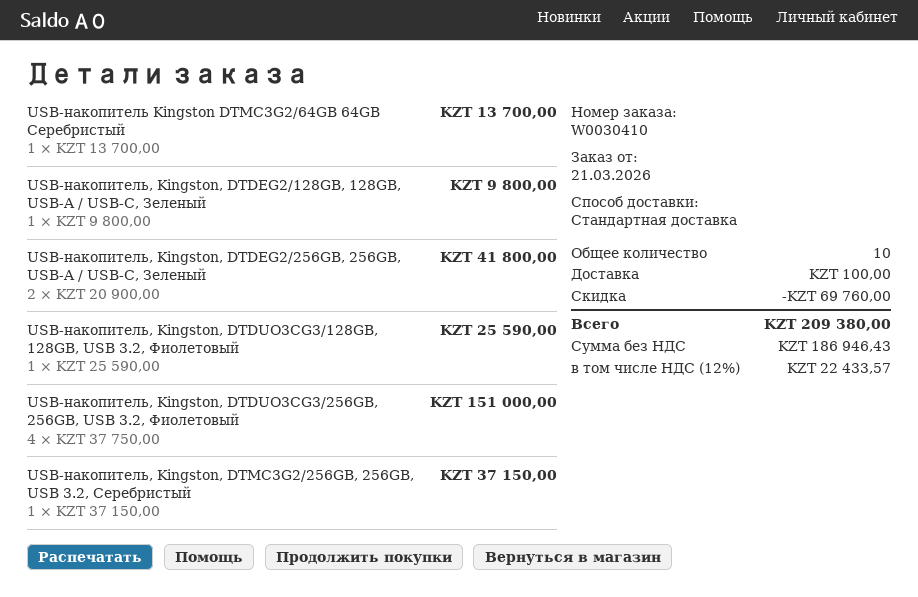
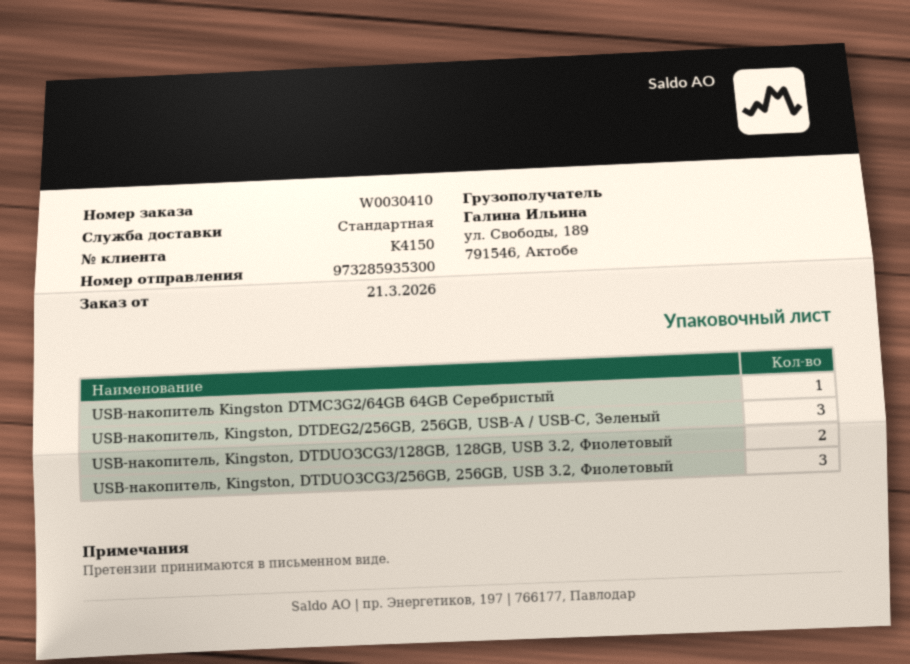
USB-накопитель, Kingston, DTDEG2/128GB, 128GB, USB-A / USB-C, Зеленый: 1 -> none
USB-накопитель, Kingston, DTDEG2/256GB, 256GB, USB-A / USB-C, Зеленый: 2 -> 3
USB-накопитель, Kingston, DTDUO3CG3/128GB, 128GB, USB 3.2, Фиолетовый: 1 -> 2
USB-накопитель, Kingston, DTDUO3CG3/256GB, 256GB, USB 3.2, Фиолетовый: 4 -> 3
USB-накопитель, Kingston, DTMC3G2/256GB, 256GB, USB 3.2, Серебристый: 1 -> none

